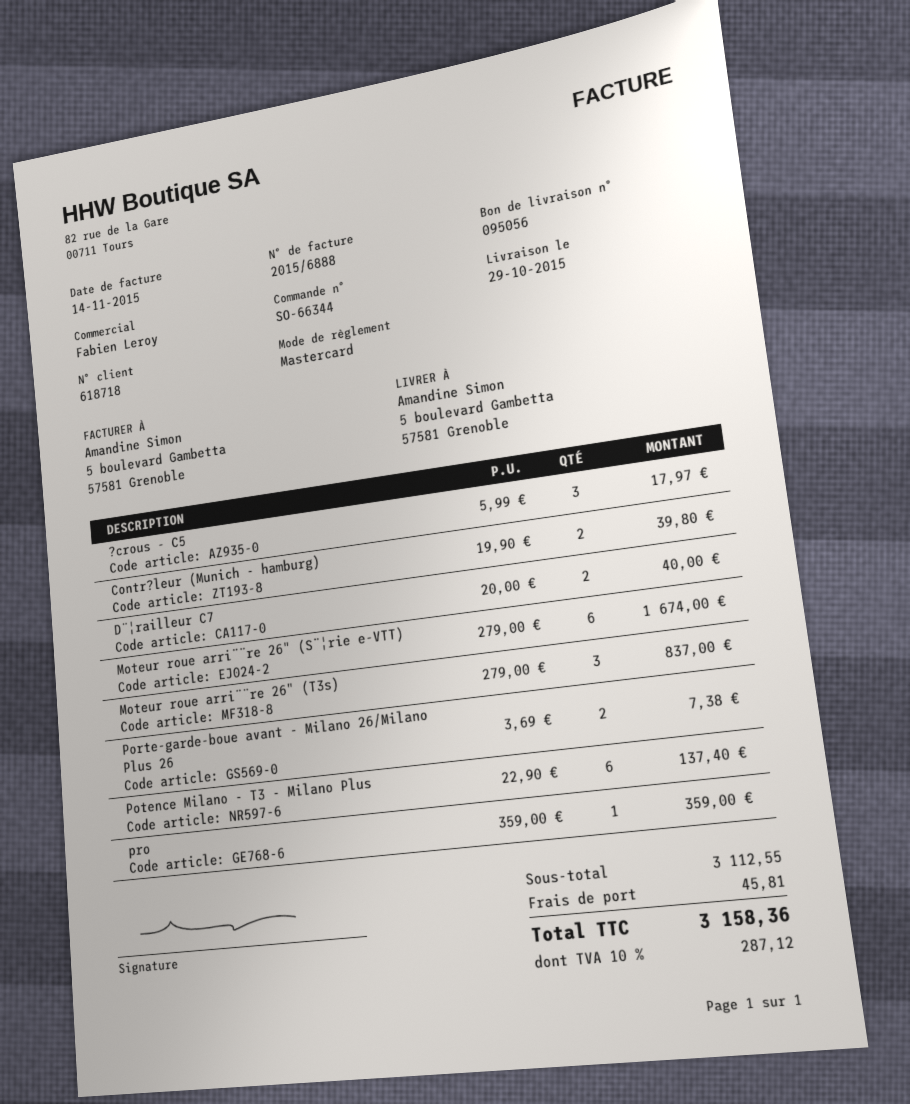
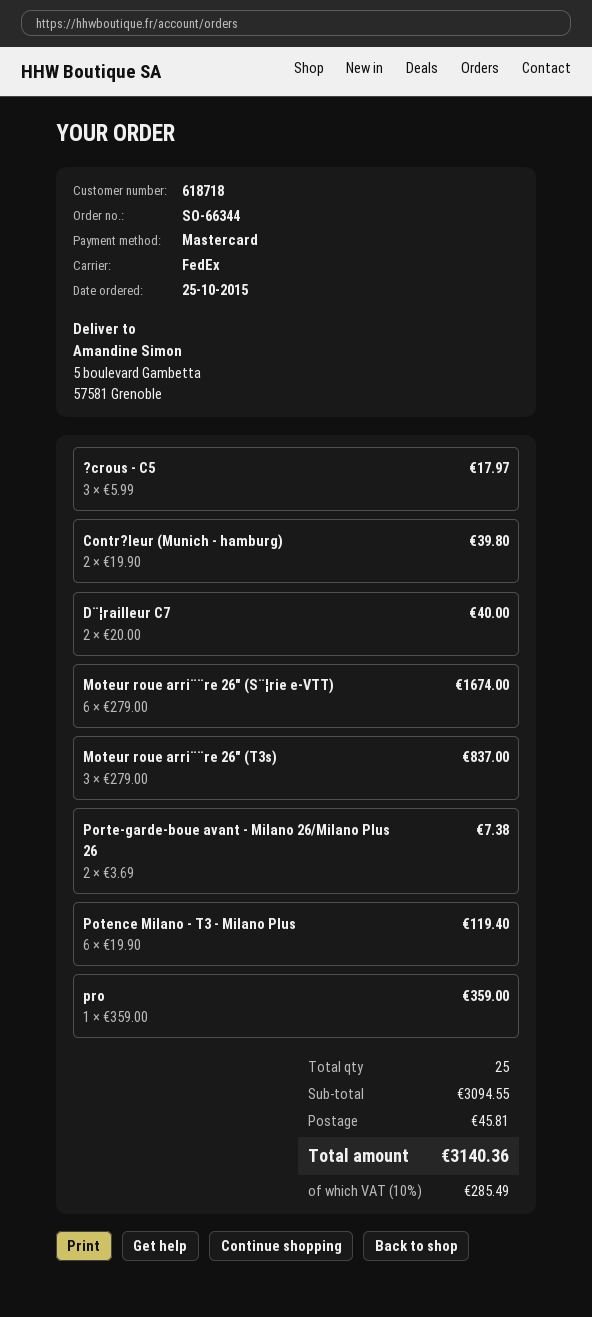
Potence Milano - T3 - Milano Plus: 6 x 22.90 = 137.40 -> 6 x 19.90 = 119.40
subtotal: 3112.55 -> 3094.55
tax: 10% = 287.12 -> 10% = 285.49
total: 3158.36 -> 3140.36

